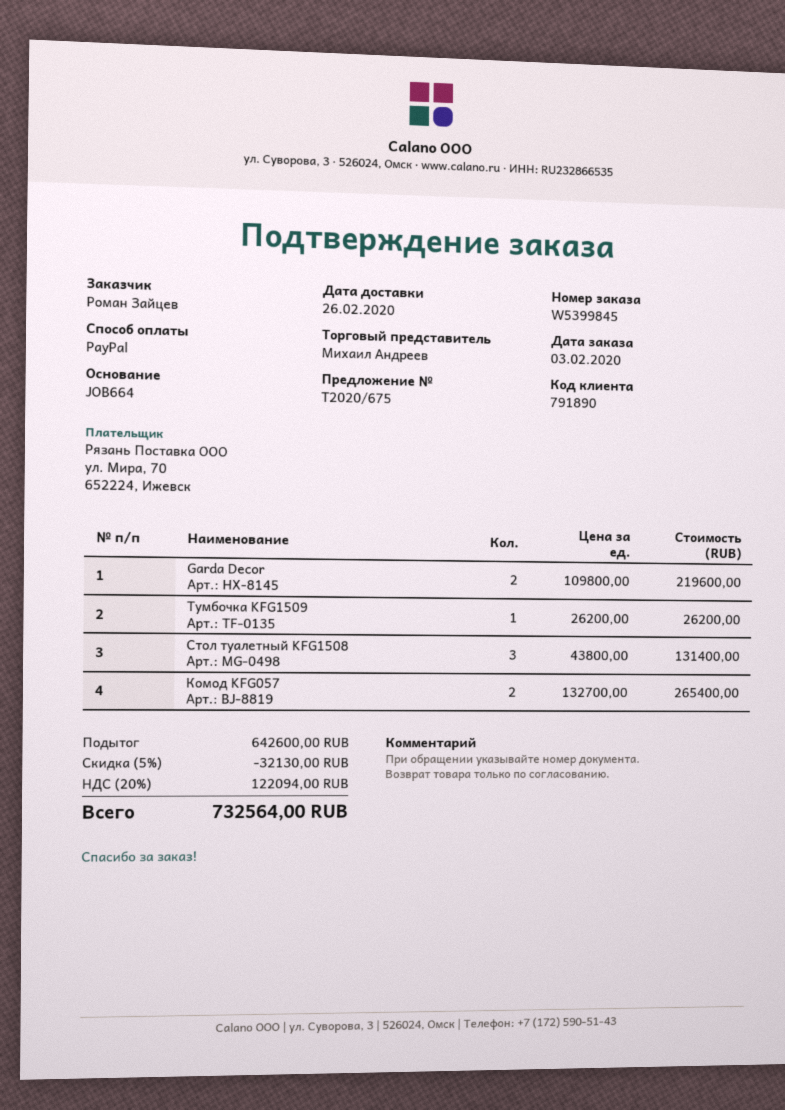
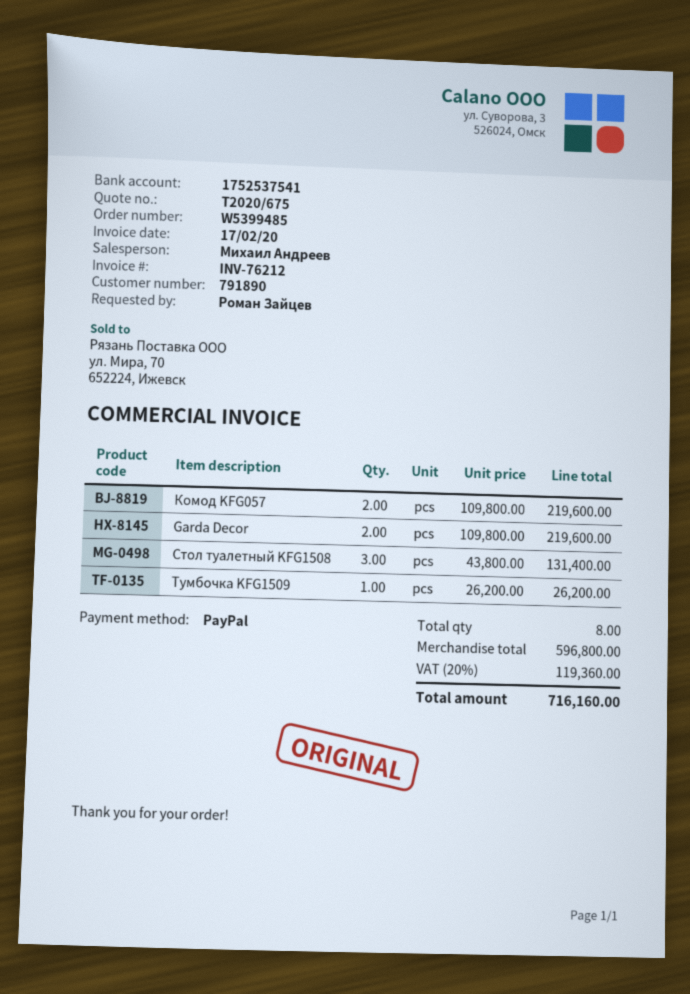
order number: W5399845 -> W5399485
Комод KFG057: 2 x 132700.00 = 265400.00 -> 2 x 109800.00 = 219600.00
subtotal: 642600.00 -> 596800.00
discount: 5% = 32130.00 -> none
tax: 20% = 122094.00 -> 20% = 119360.00
total: 732564.00 -> 716160.00

